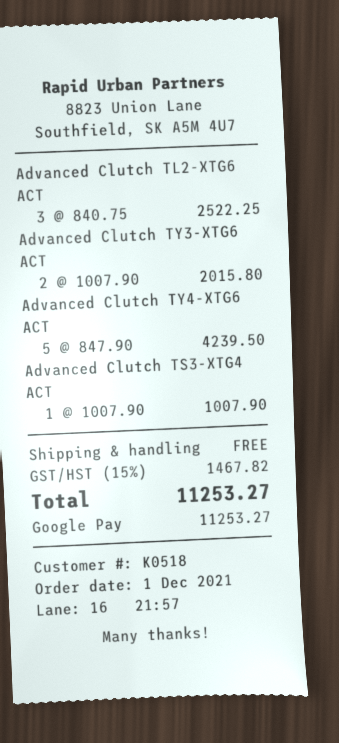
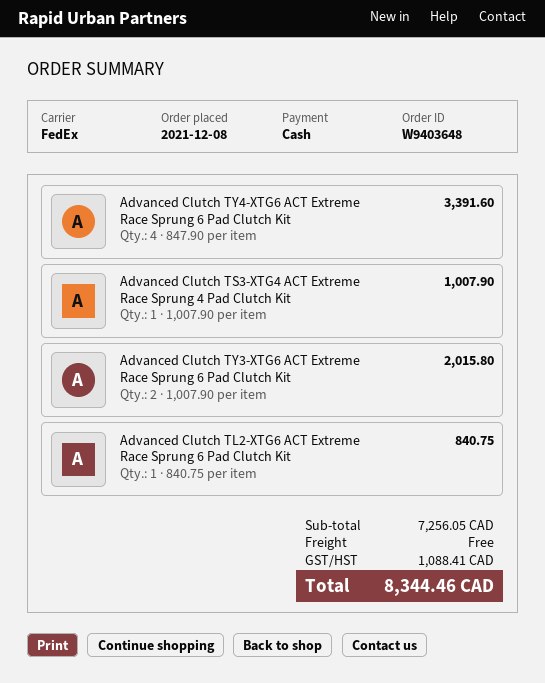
order date: 2021-12-01 -> 2021-12-08
payment method: Google Pay -> cash
Advanced Clutch TL2-XTG6 ACT: 3 x 840.75 = 2522.25 -> 1 x 840.75 = 840.75
Advanced Clutch TY4-XTG6 ACT: 5 x 847.90 = 4239.50 -> 4 x 847.90 = 3391.60
tax: 1467.82 -> 1088.41
total: 11253.27 -> 8344.46

